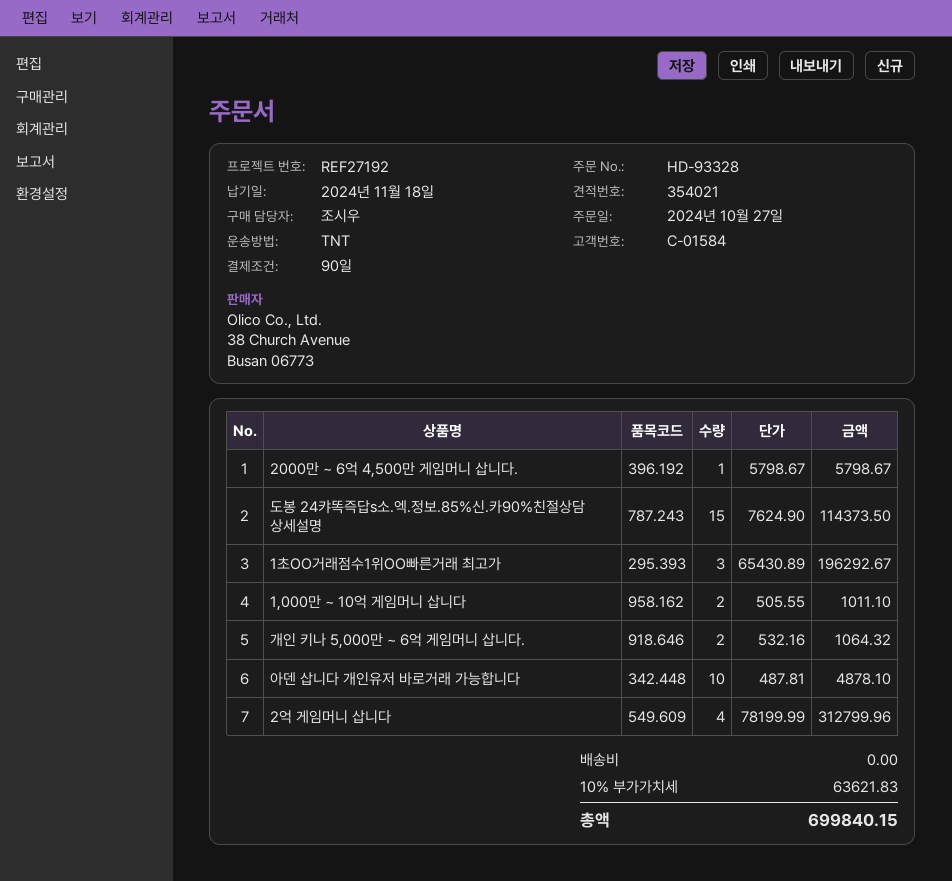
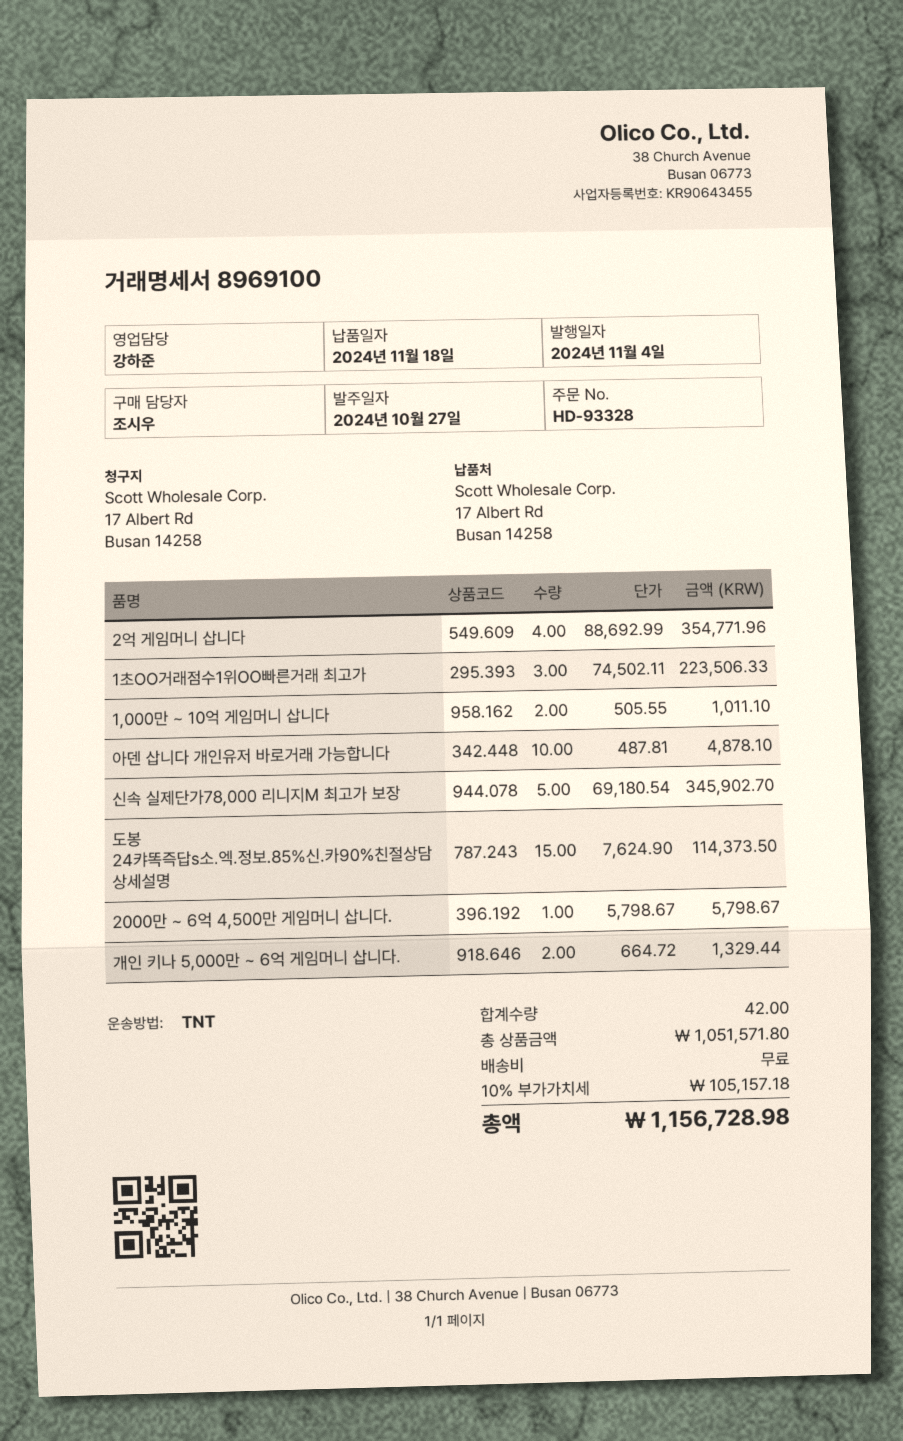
1초OO거래점수1위OO빠른거래 최고가: 3 x 65430.89 = 196292.67 -> 3 x 74502.11 = 223506.33
개인 키나 5,000만 ~ 6억 게임머니 삽니다.: 2 x 532.16 = 1064.32 -> 2 x 664.72 = 1329.44
2억 게임머니 삽니다: 4 x 78199.99 = 312799.96 -> 4 x 88692.99 = 354771.96
신속 실제단가78,000 리니지M 최고가 보장: none -> 5 x 69180.54 = 345902.70
tax: 10% = 63621.83 -> 10% = 105157.18
total: 699840.15 -> 1156728.98

